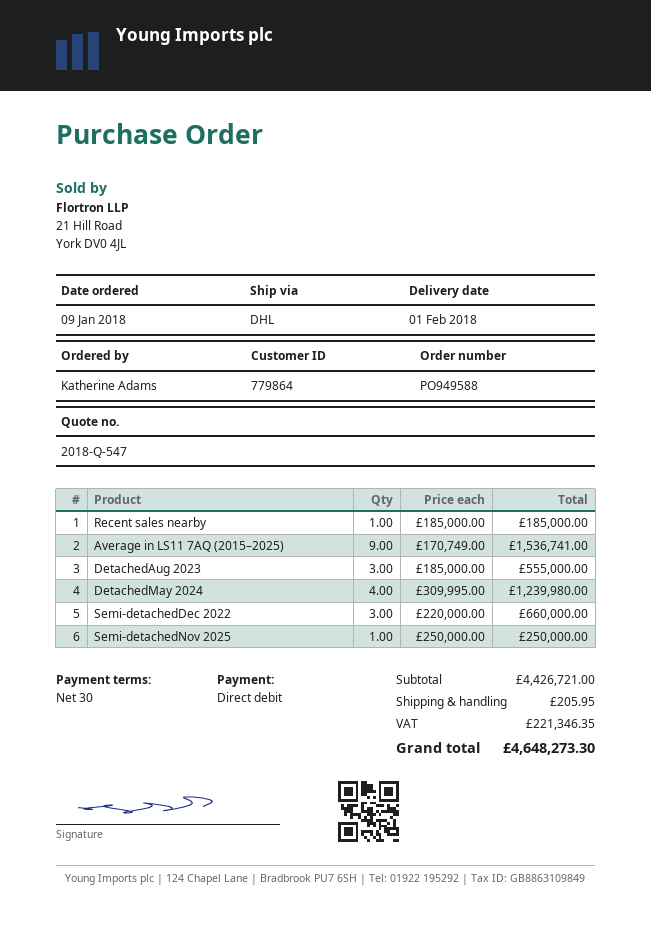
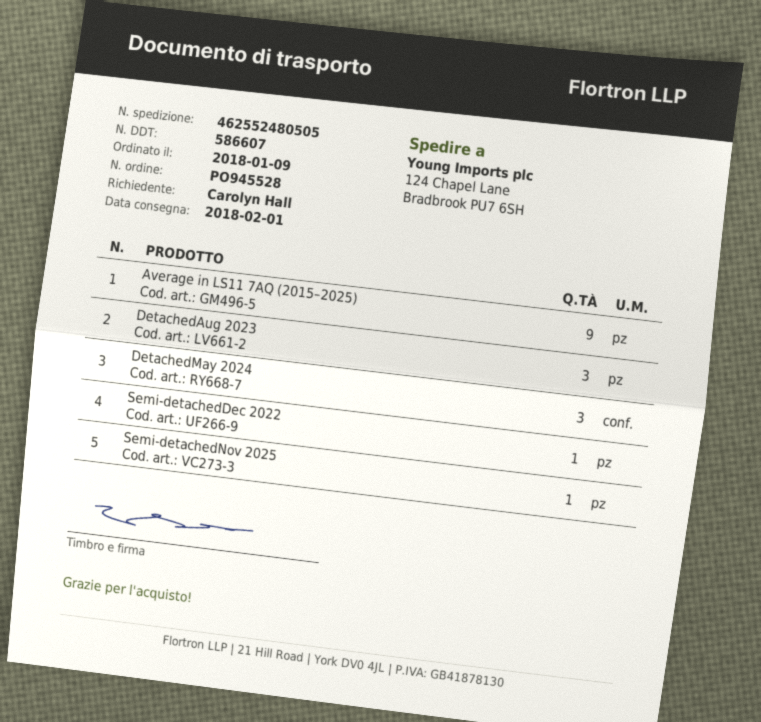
order number: PO949588 -> PO945528
ordered by: Katherine Adams -> Carolyn Hall
Recent sales nearby: 1 -> none
DetachedMay 2024: 4 -> 3
Semi-detachedDec 2022: 3 -> 1

